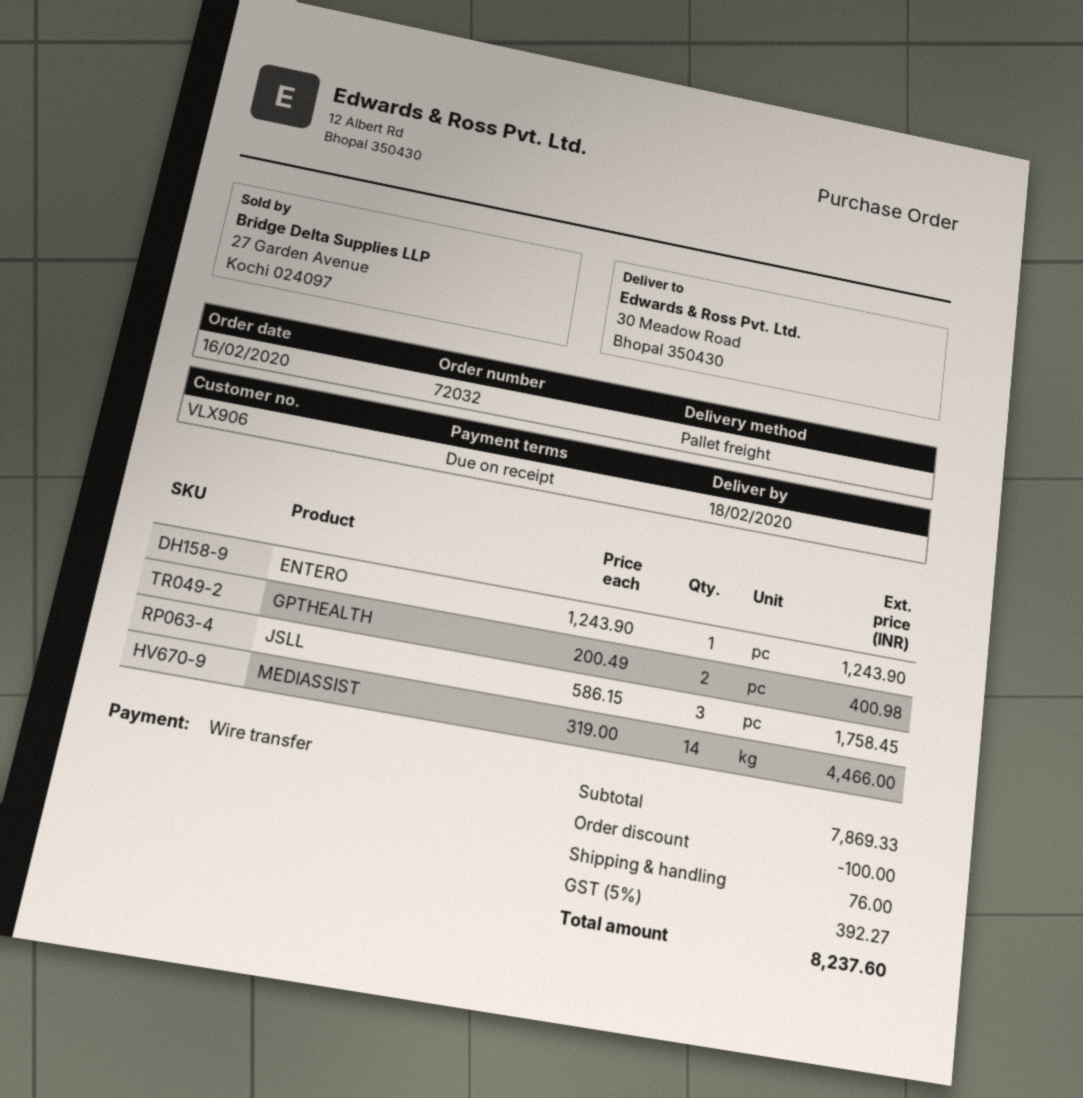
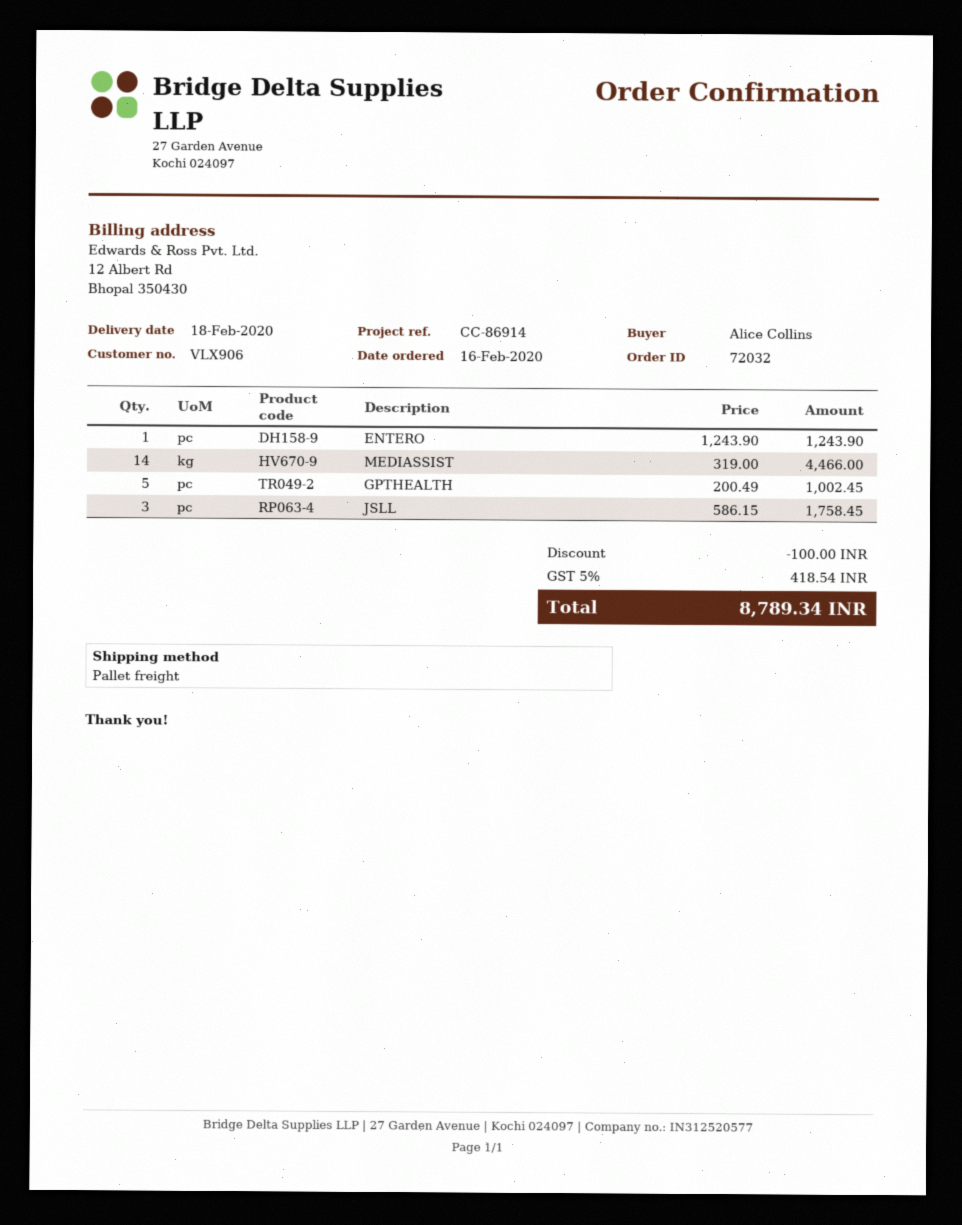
GPTHEALTH: 2 x 200.49 = 400.98 -> 5 x 200.49 = 1002.45
shipping: 76.00 -> none
tax: 5% = 392.27 -> 5% = 418.54
total: 8237.60 -> 8789.34

